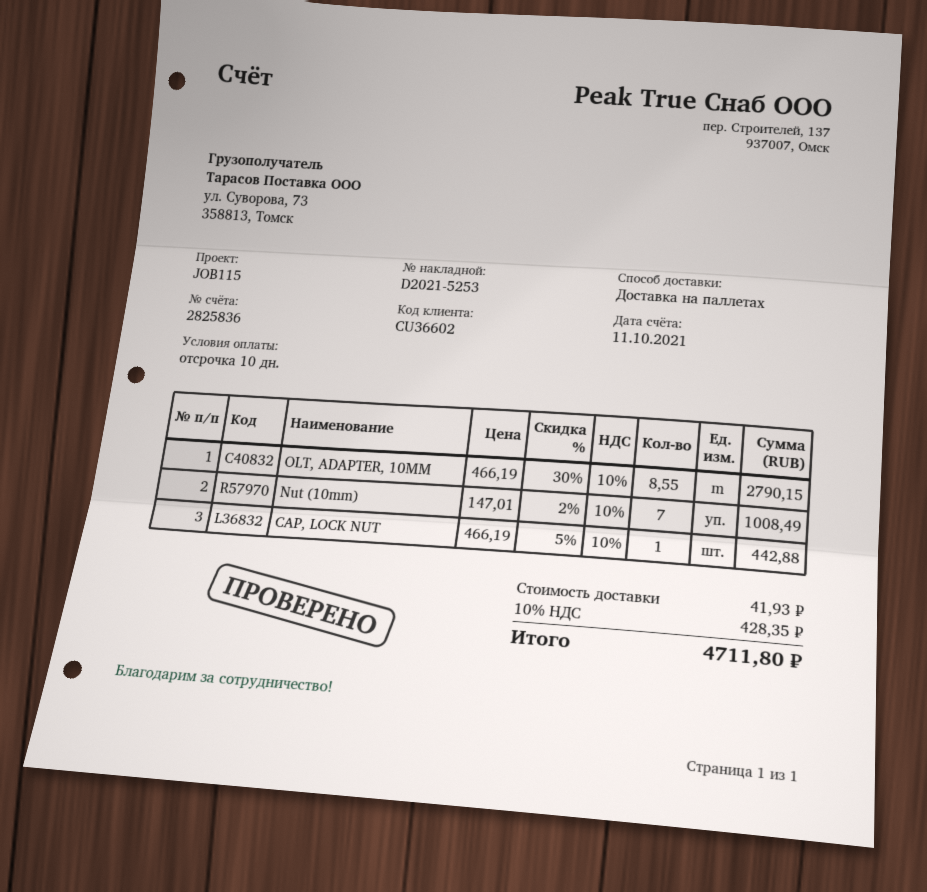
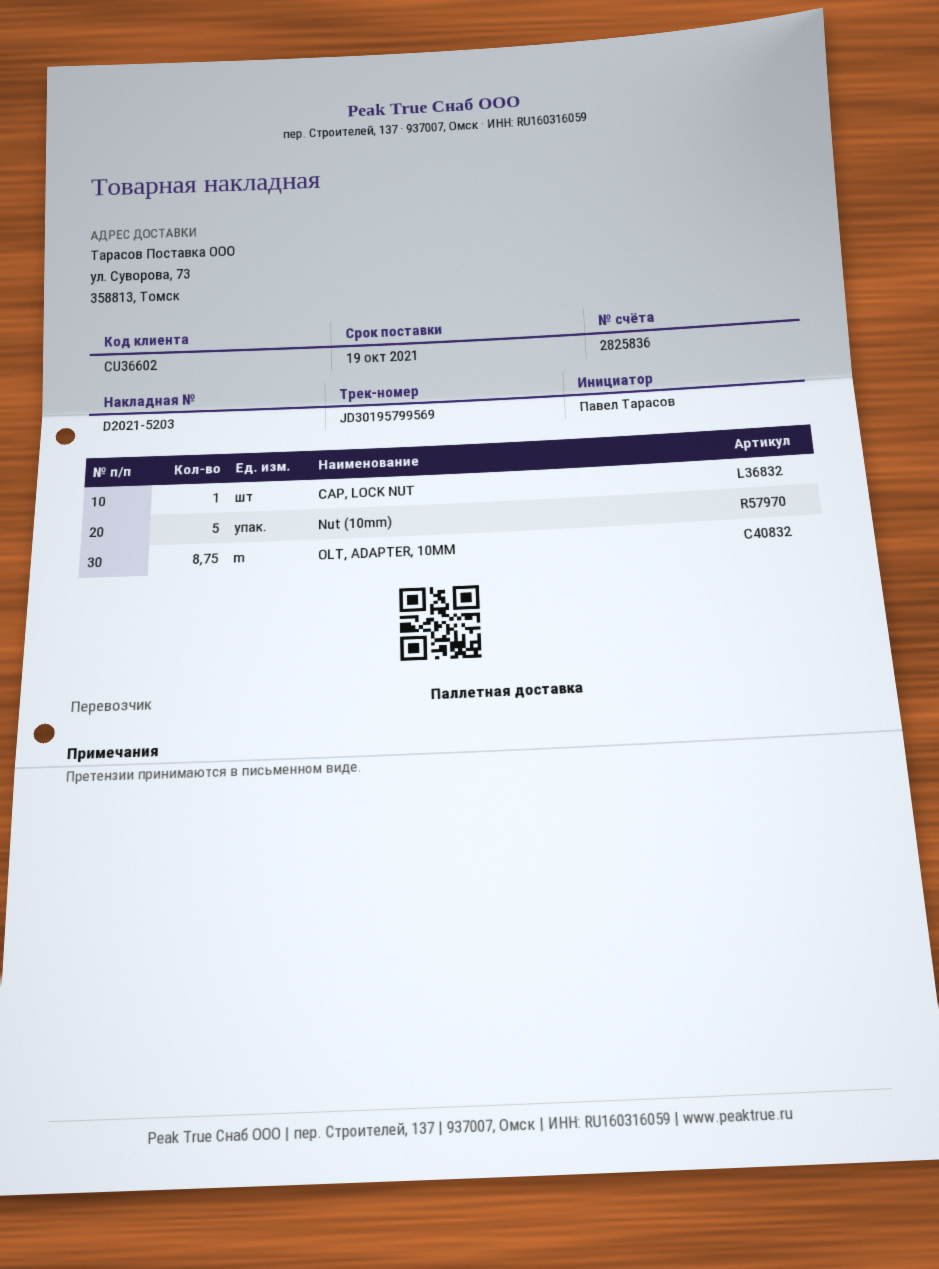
delivery note number: D2021-5253 -> D2021-5203
OLT, ADAPTER, 10MM: 8.55 -> 8.75
Nut (10mm): 7 -> 5

